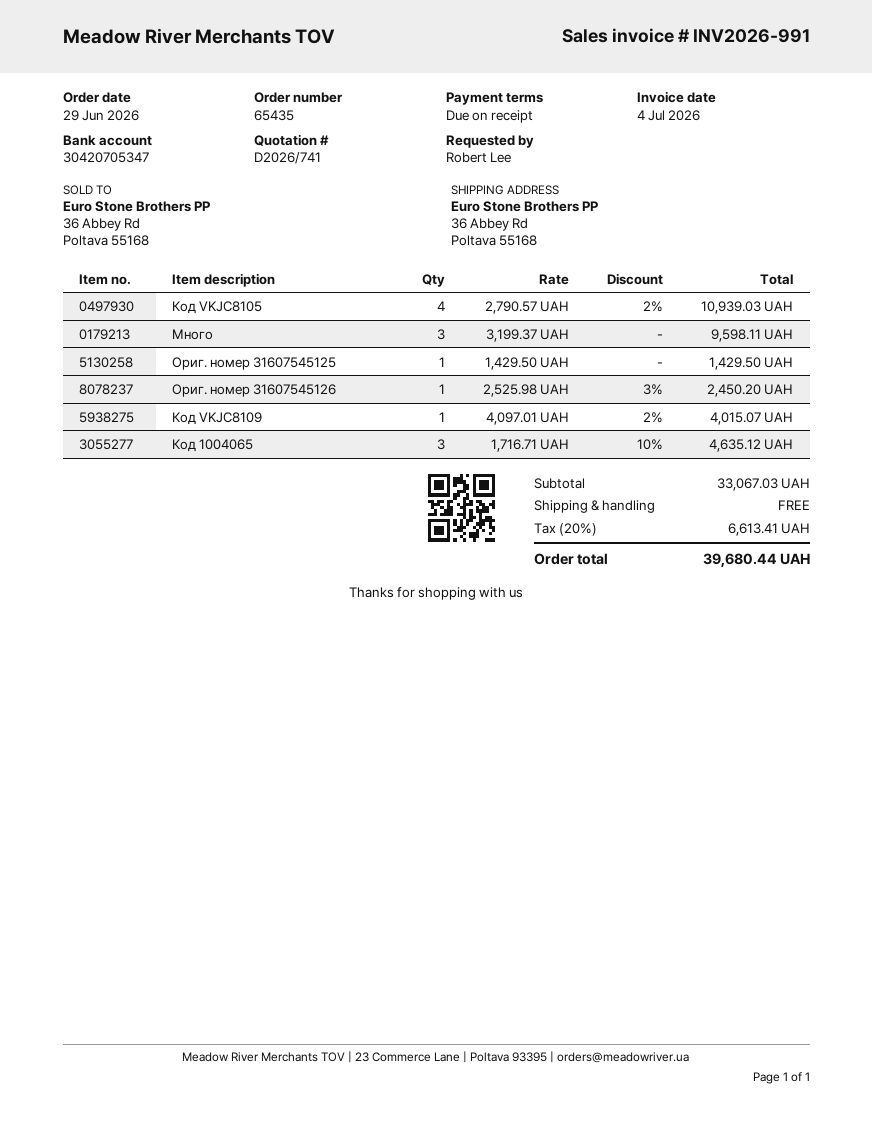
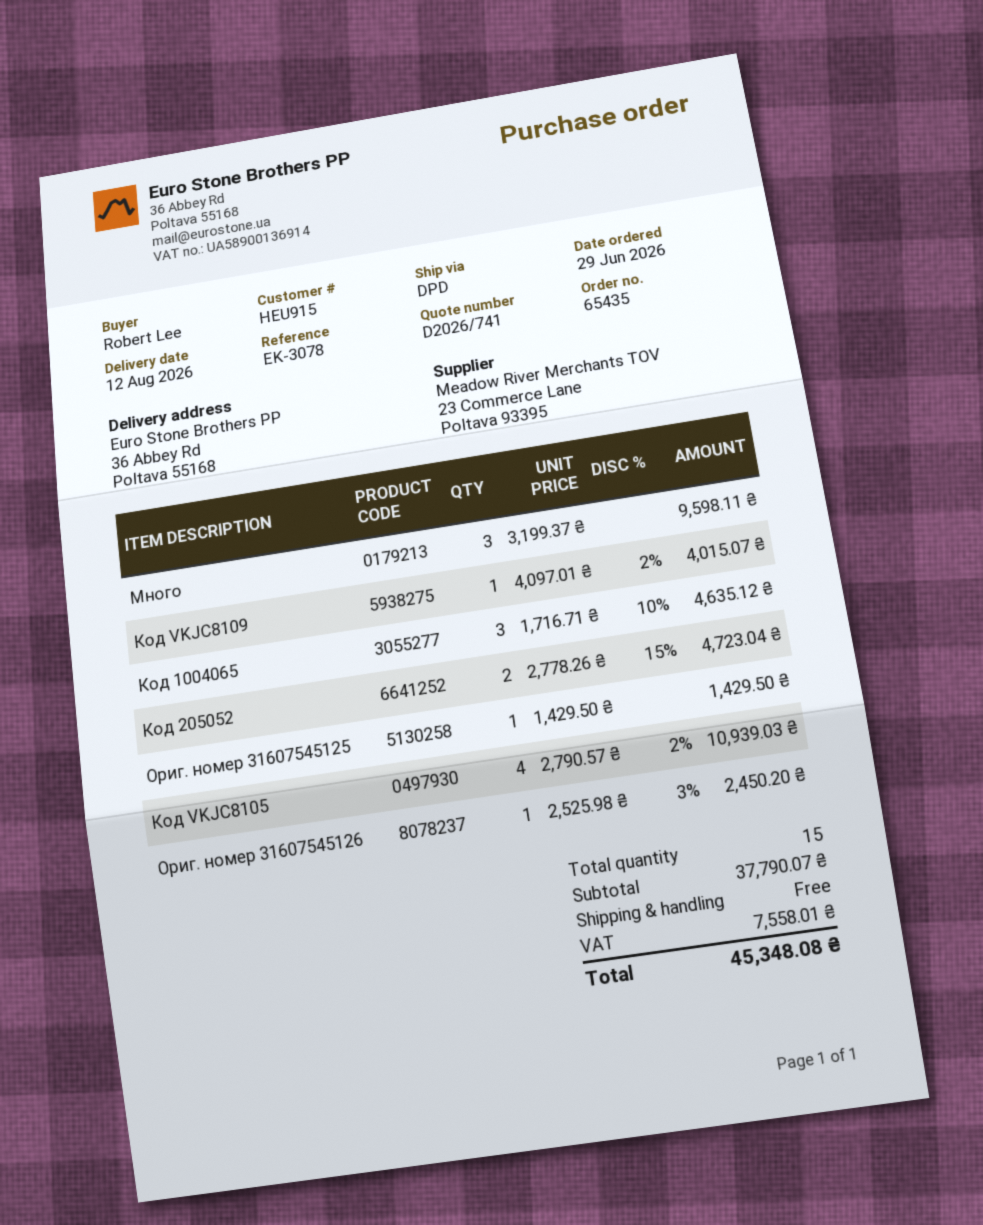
Код 205052: none -> 2 x 2778.26 - 15% = 4723.04
subtotal: 33067.03 -> 37790.07
tax: 6613.41 -> 7558.01
total: 39680.44 -> 45348.08

